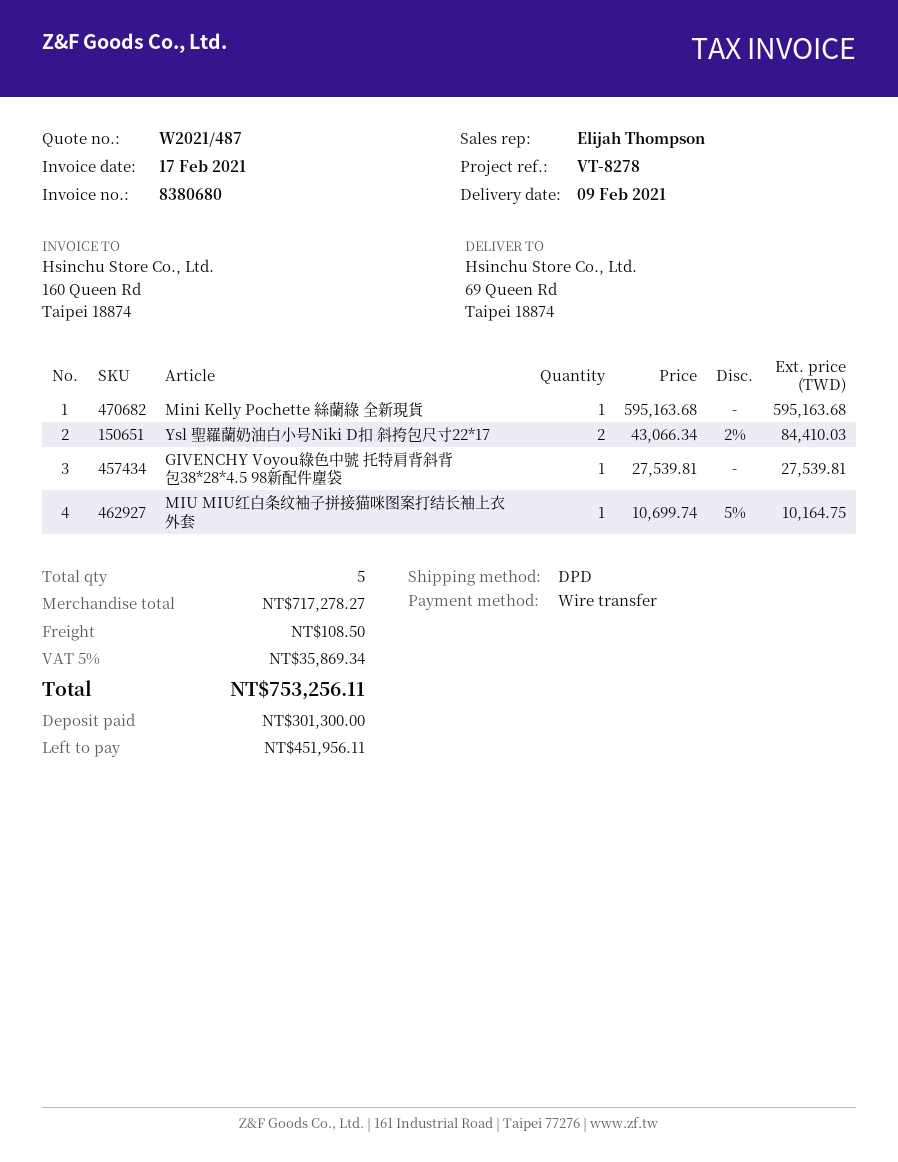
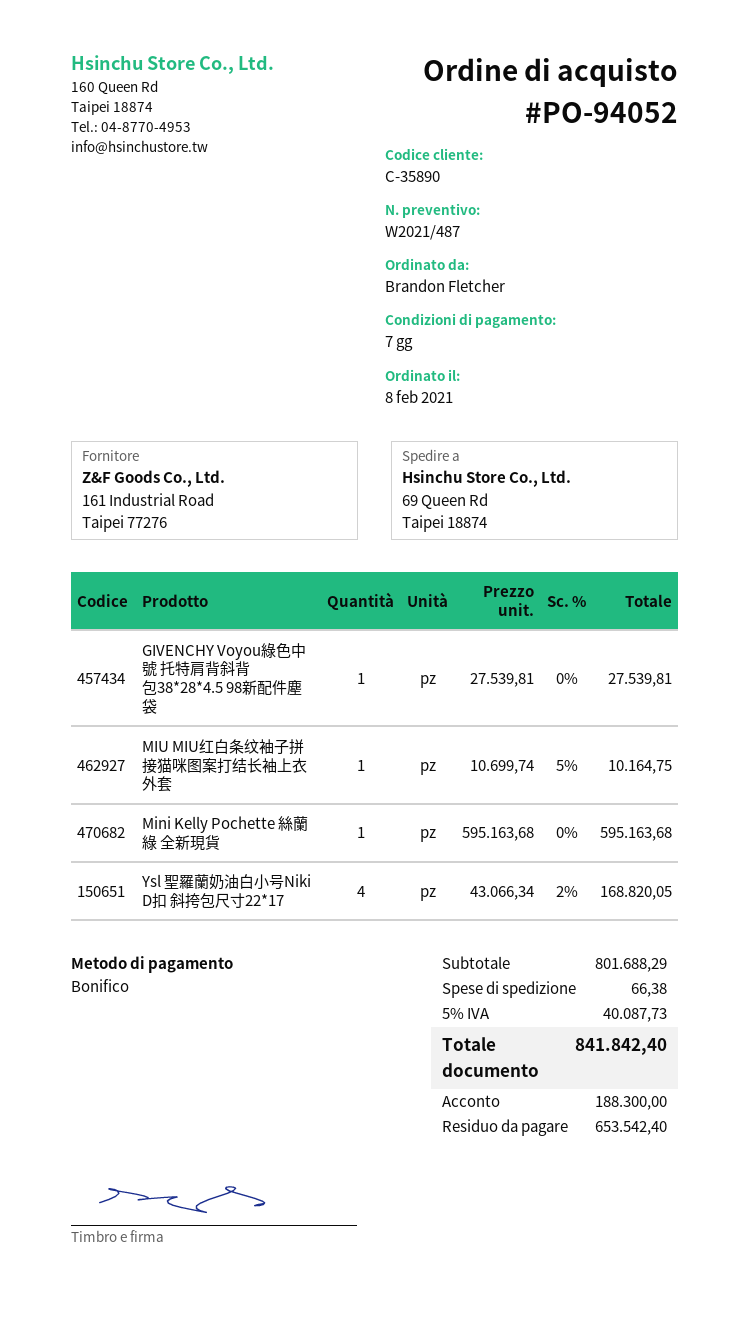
Ysl 聖羅蘭奶油白小号Niki D扣 斜挎包尺寸22*17: 2 x 43066.34 - 2% = 84410.03 -> 4 x 43066.34 - 2% = 168820.05
subtotal: 717278.27 -> 801688.29
shipping: 108.50 -> 66.38
tax: 5% = 35869.34 -> 5% = 40087.73
total: 753256.11 -> 841842.40
deposit: 301300.00 -> 188300.00
balance: 451956.11 -> 653542.40

